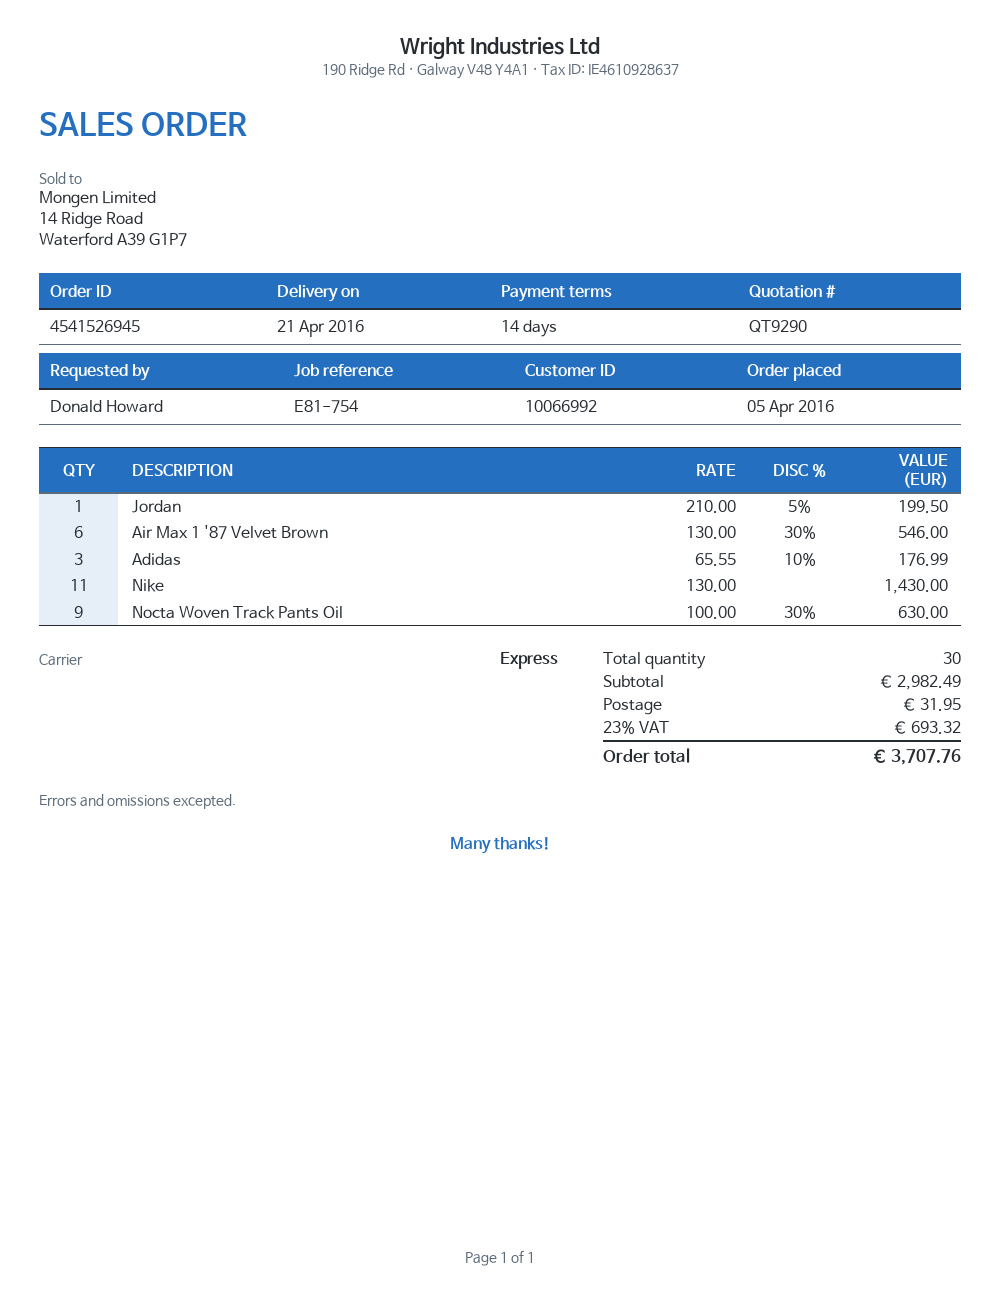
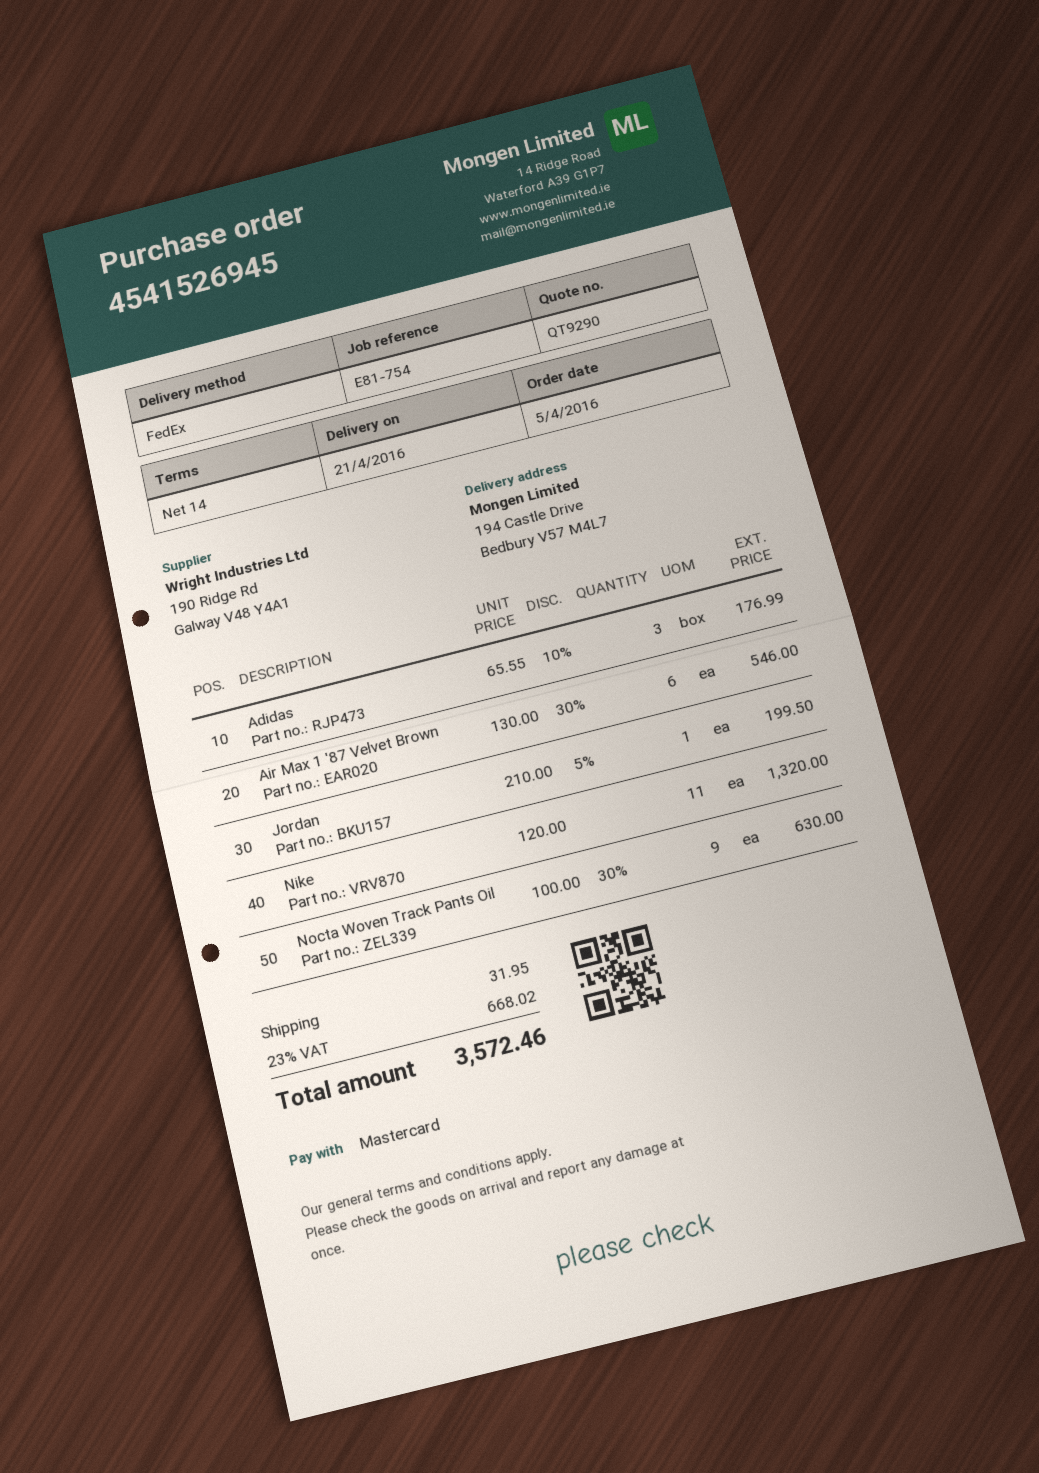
shipping method: express -> FedEx
Nike: 11 x 130.00 = 1430.00 -> 11 x 120.00 = 1320.00
tax: 23% = 693.32 -> 23% = 668.02
total: 3707.76 -> 3572.46

